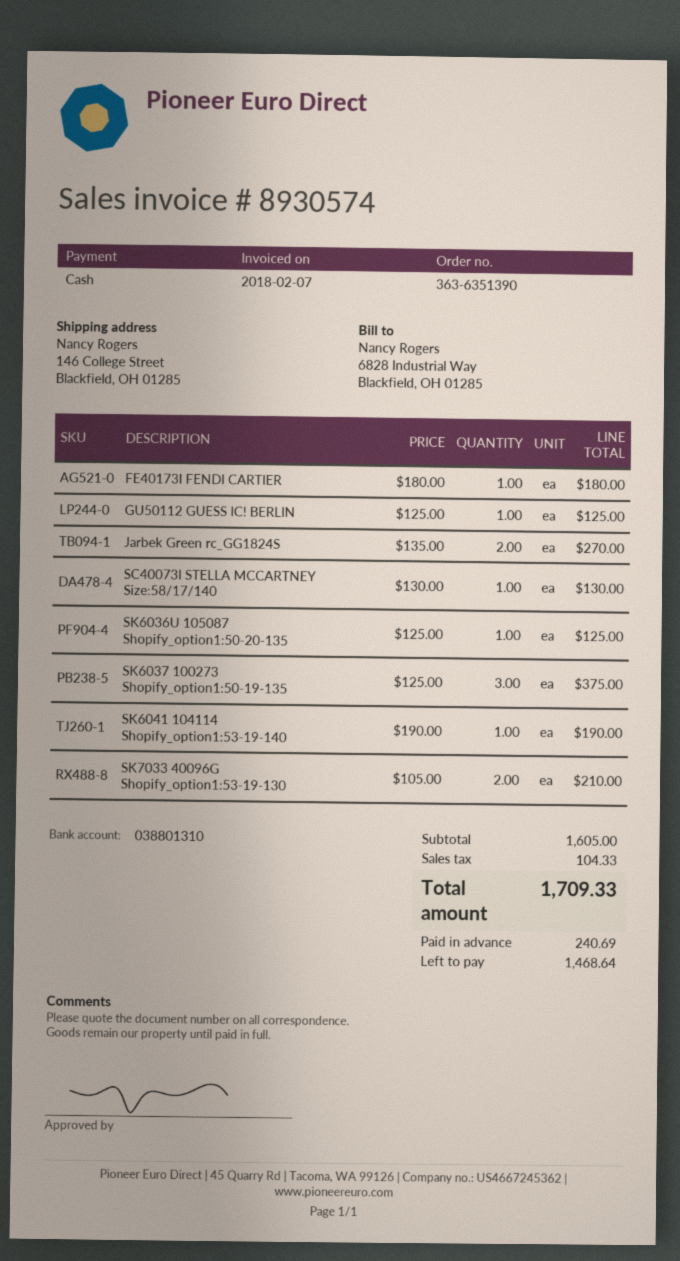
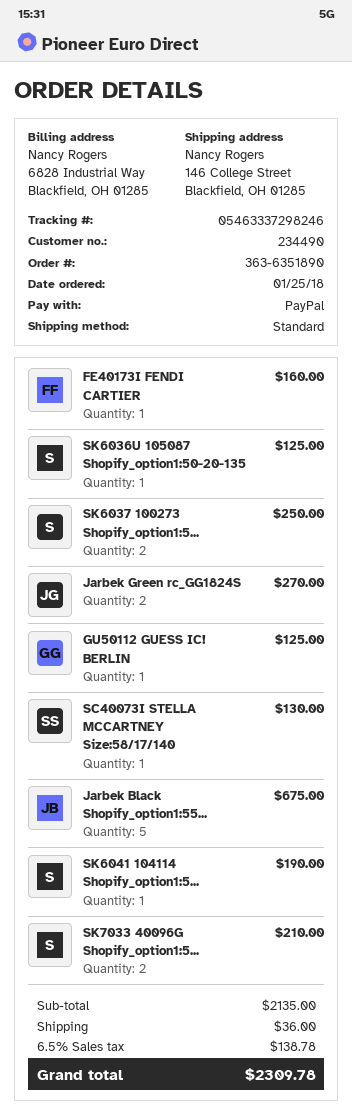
order number: 363-6351390 -> 363-6351890
payment method: cash -> PayPal
FE40173I FENDI CARTIER: 1 for 180.00 -> 1 for 160.00
SK6037 100273 Shopify_option1:50-19-135: 3 for 375.00 -> 2 for 250.00
Jarbek Black Shopify_option1:55...: none -> 5 for 675.00
subtotal: 1605.00 -> 2135.00
shipping: none -> 36.00
tax: 104.33 -> 138.78
total: 1709.33 -> 2309.78

